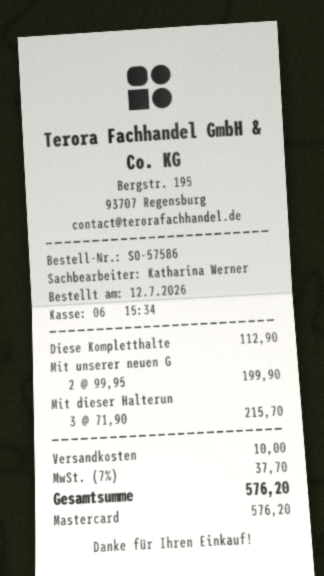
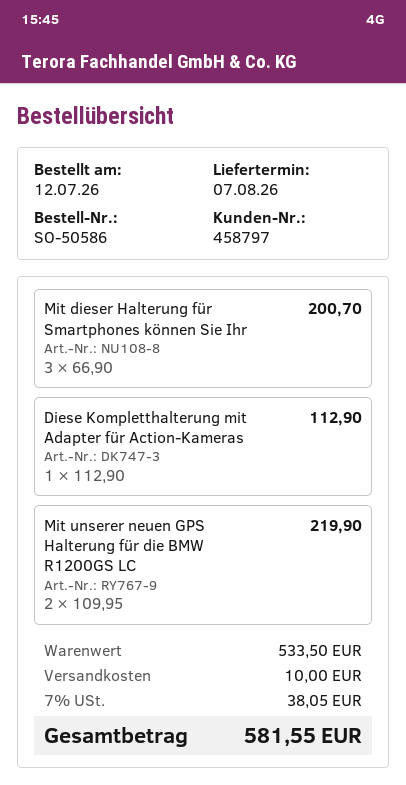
order number: SO-57586 -> SO-50586
Mit unserer neuen G: 2 x 99.95 = 199.90 -> 2 x 109.95 = 219.90
Mit dieser Halterun: 3 x 71.90 = 215.70 -> 3 x 66.90 = 200.70
tax: 7% = 37.70 -> 7% = 38.05
total: 576.20 -> 581.55

